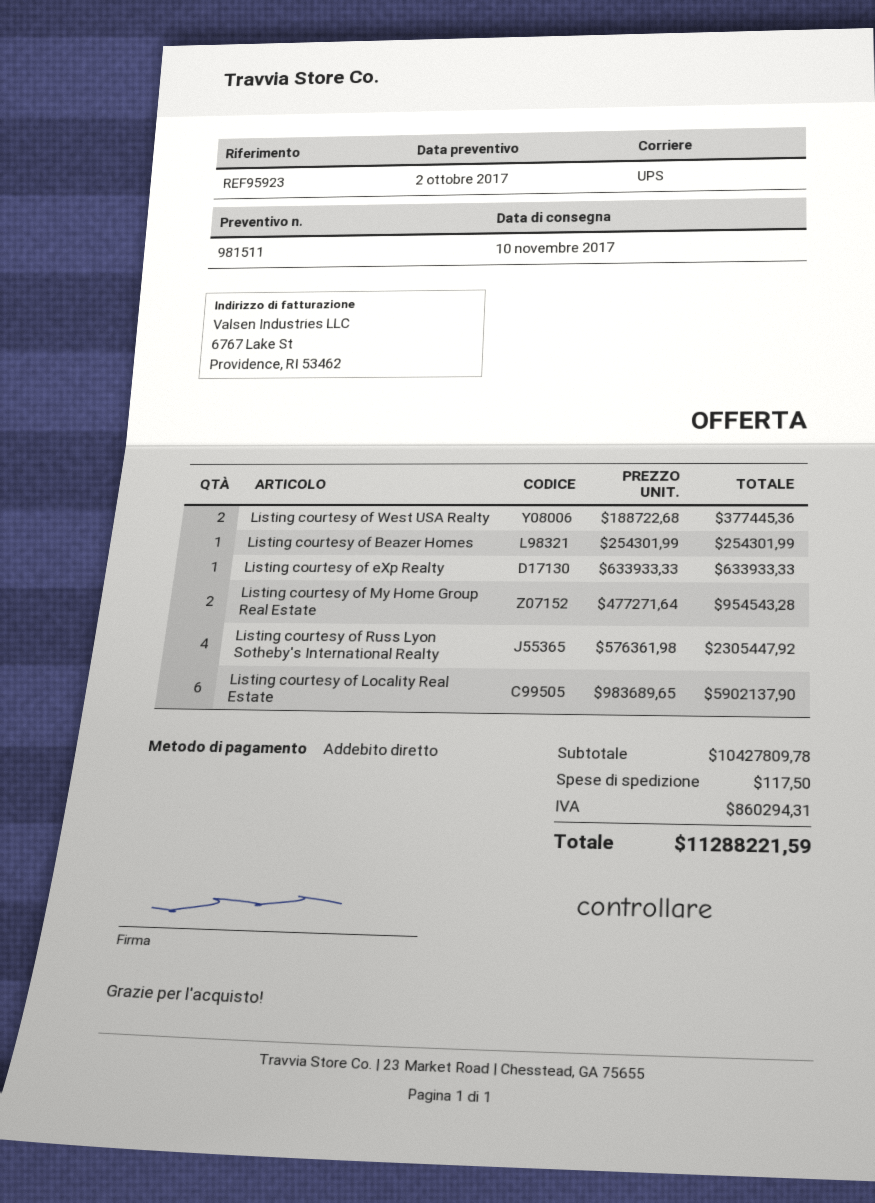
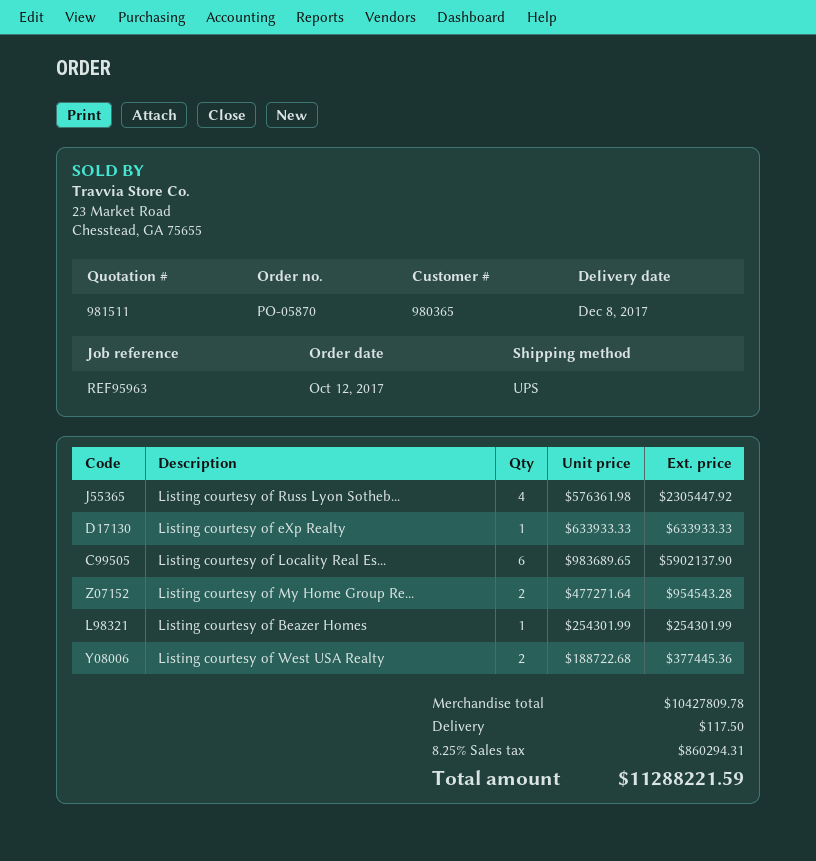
delivery date: 2017-11-10 -> 2017-12-08
reference: REF95923 -> REF95963

